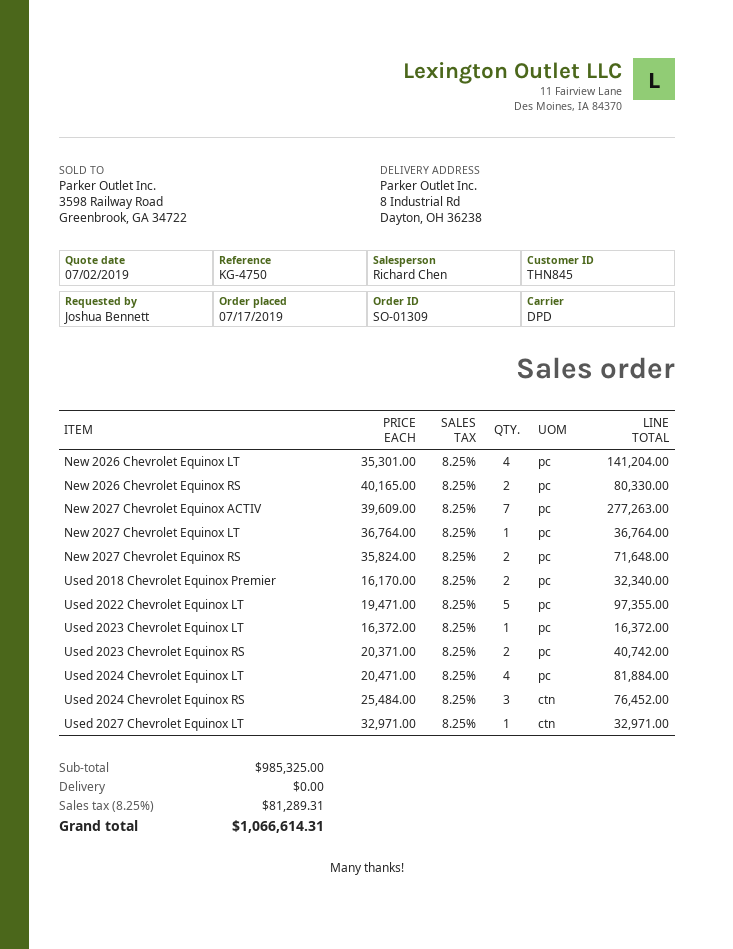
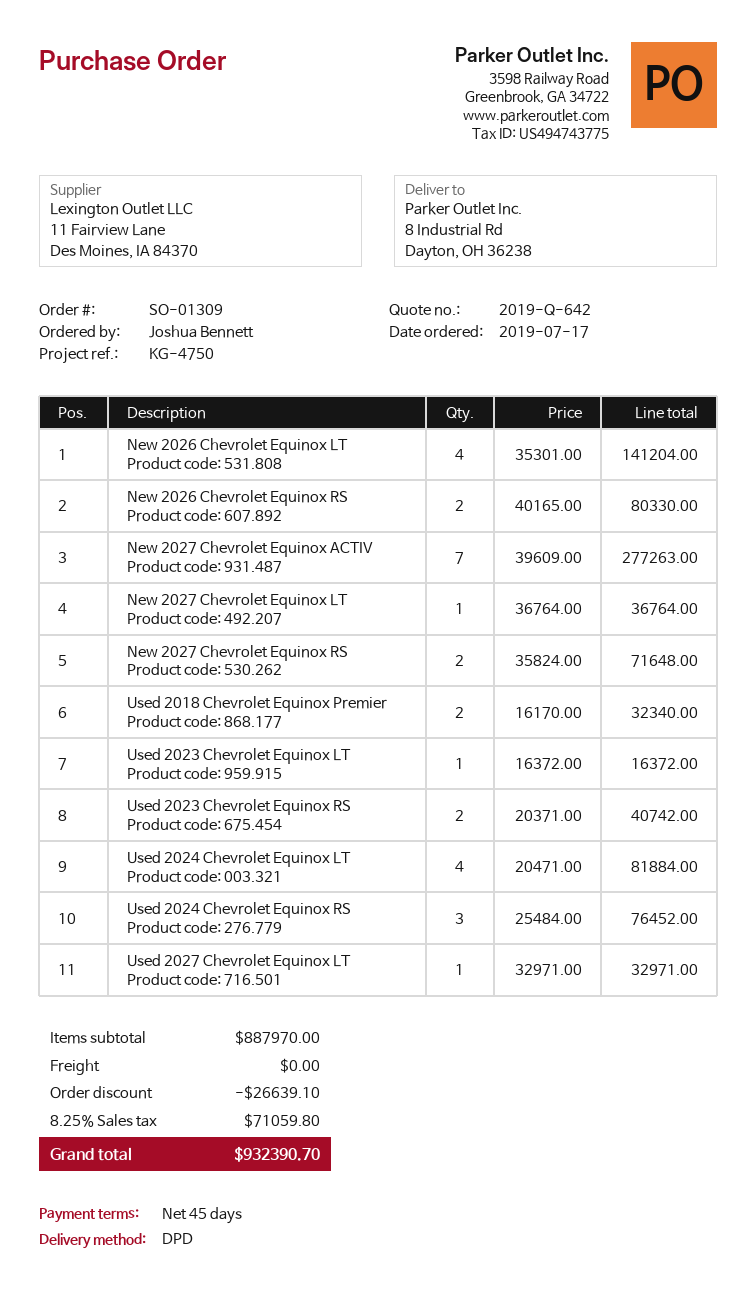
Used 2022 Chevrolet Equinox LT: 5 x 19471.00 = 97355.00 -> none
subtotal: 985325.00 -> 887970.00
discount: none -> 26639.10
tax: 8.25% = 81289.31 -> 8.25% = 71059.80
total: 1066614.31 -> 932390.70

